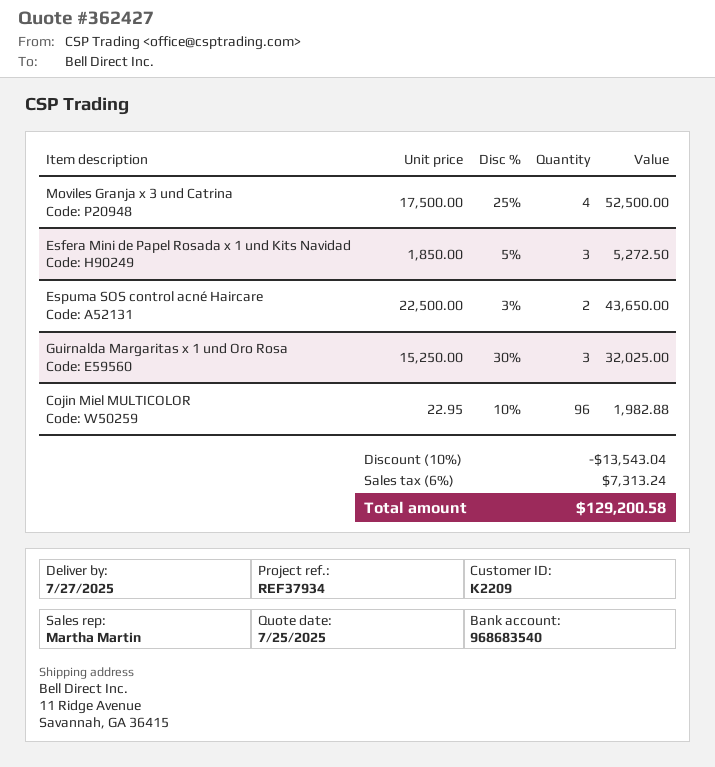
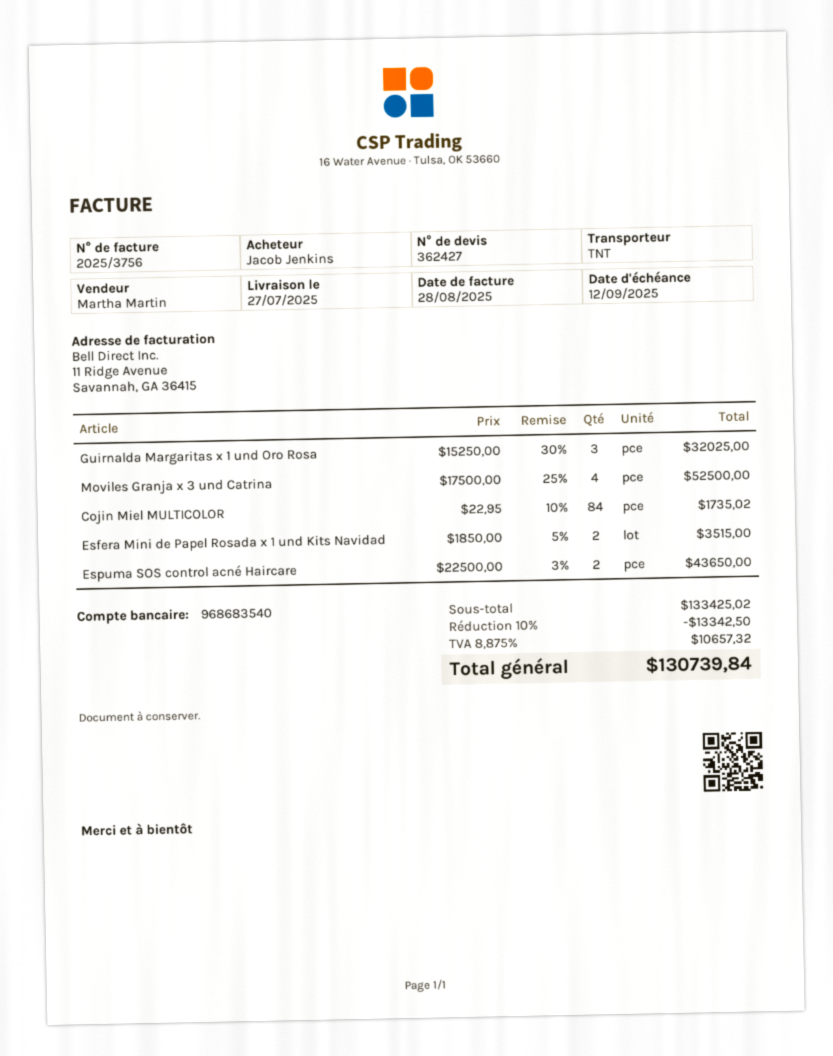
Esfera Mini de Papel Rosada x 1 und Kits Navidad: 3 x 1850.00 - 5% = 5272.50 -> 2 x 1850.00 - 5% = 3515.00
Cojin Miel MULTICOLOR: 96 x 22.95 - 10% = 1982.88 -> 84 x 22.95 - 10% = 1735.02
discount: 10% = 13543.04 -> 10% = 13342.50
tax: 6% = 7313.24 -> 8.875% = 10657.32
total: 129200.58 -> 130739.84

